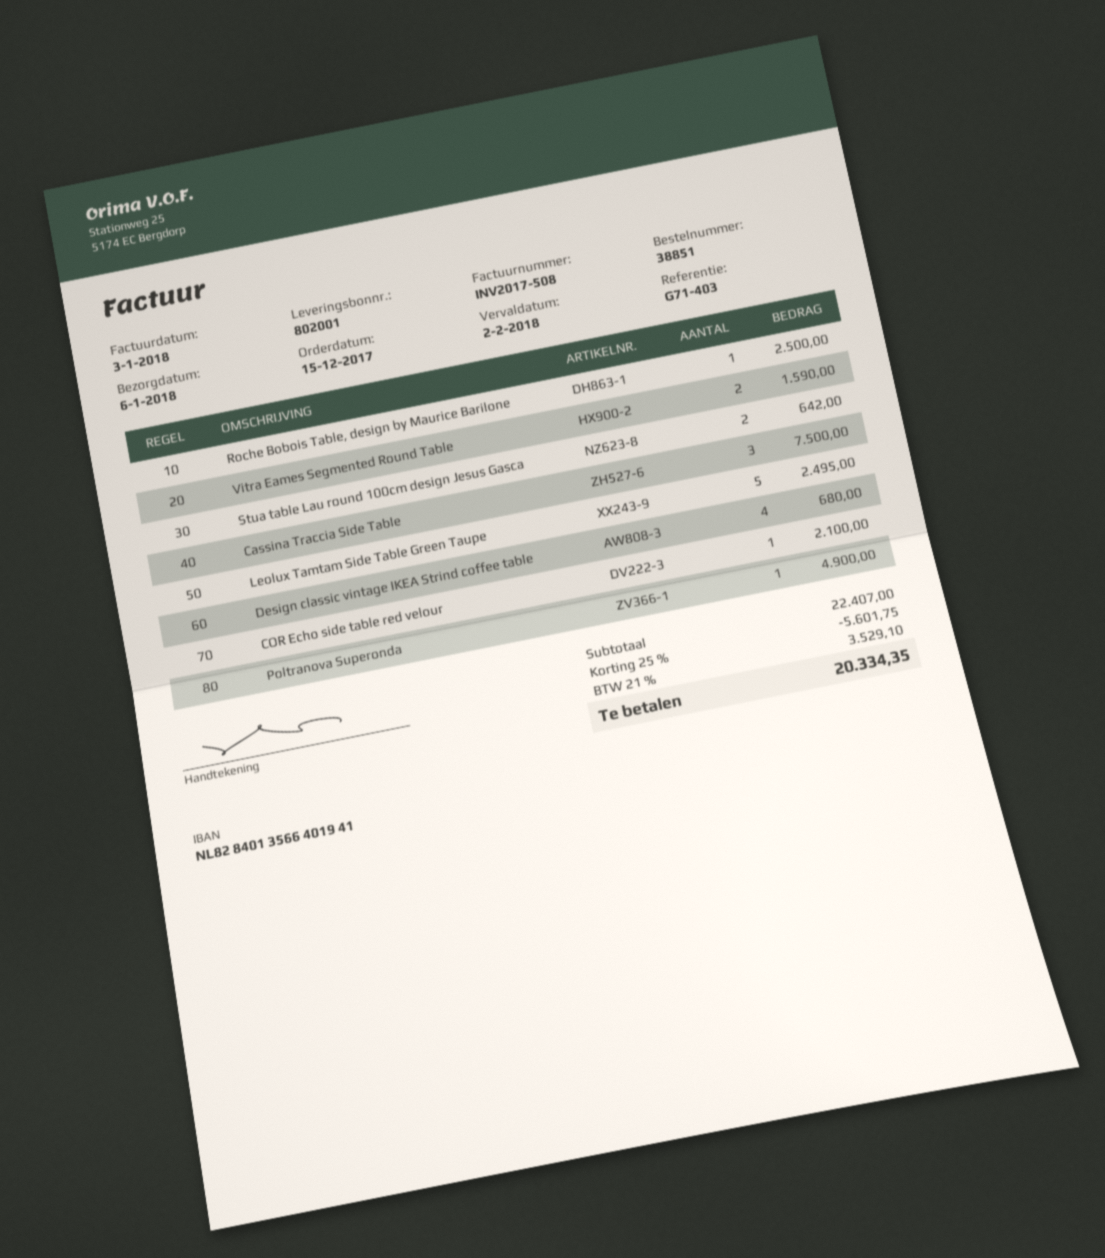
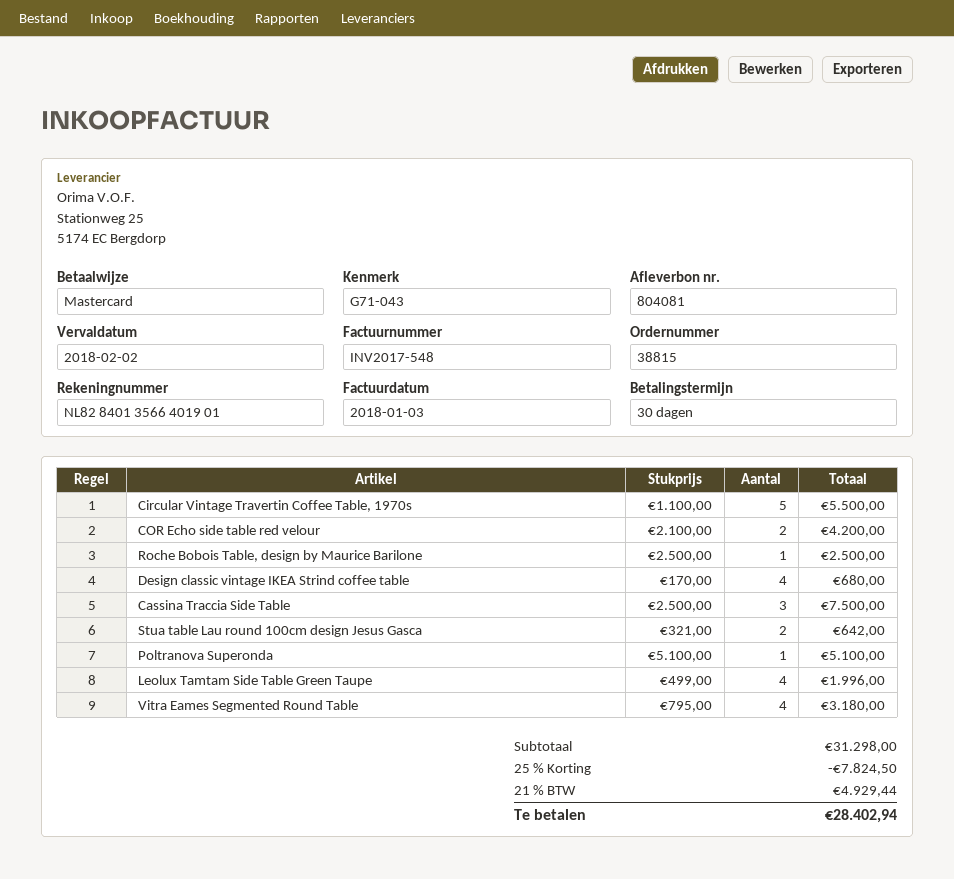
order number: 38851 -> 38815
delivery note number: 802001 -> 804081
invoice number: INV2017-508 -> INV2017-548
reference: G71-403 -> G71-043
bank account: NL8284013566401941 -> NL8284013566401901
Vitra Eames Segmented Round Table: 2 for 1590.00 -> 4 for 3180.00
Leolux Tamtam Side Table Green Taupe: 5 for 2495.00 -> 4 for 1996.00
COR Echo side table red velour: 1 for 2100.00 -> 2 for 4200.00
Poltranova Superonda: 1 for 4900.00 -> 1 for 5100.00
Circular Vintage Travertin Coffee Table, 1970s: none -> 5 for 5500.00
subtotal: 22407.00 -> 31298.00
discount: 25% = 5601.75 -> 25% = 7824.50
tax: 21% = 3529.10 -> 21% = 4929.44
total: 20334.35 -> 28402.94

